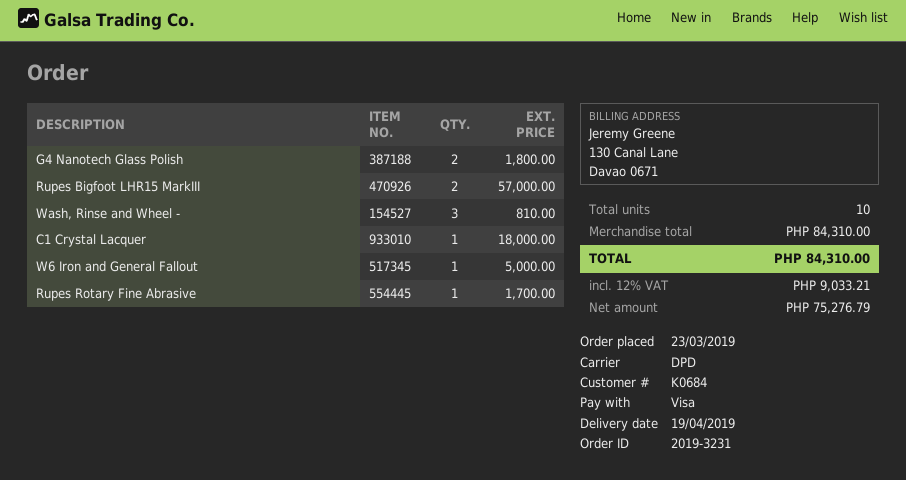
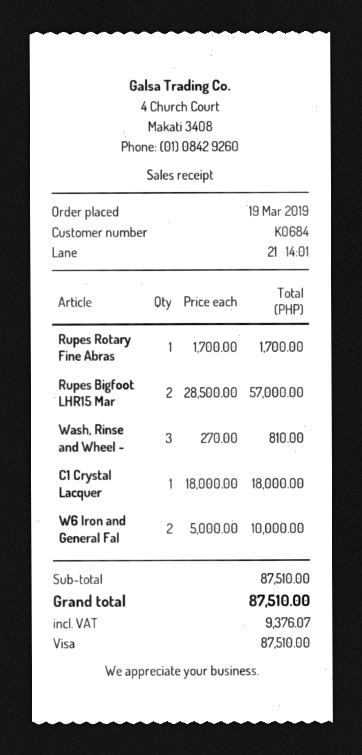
order date: 2019-03-23 -> 2019-03-19
G4 Nanotech Glass Polish: 2 for 1800.00 -> none
W6 Iron and General Fallout: 1 for 5000.00 -> 2 for 10000.00
subtotal: 84310.00 -> 87510.00
tax: 9033.21 -> 9376.07
total: 84310.00 -> 87510.00

